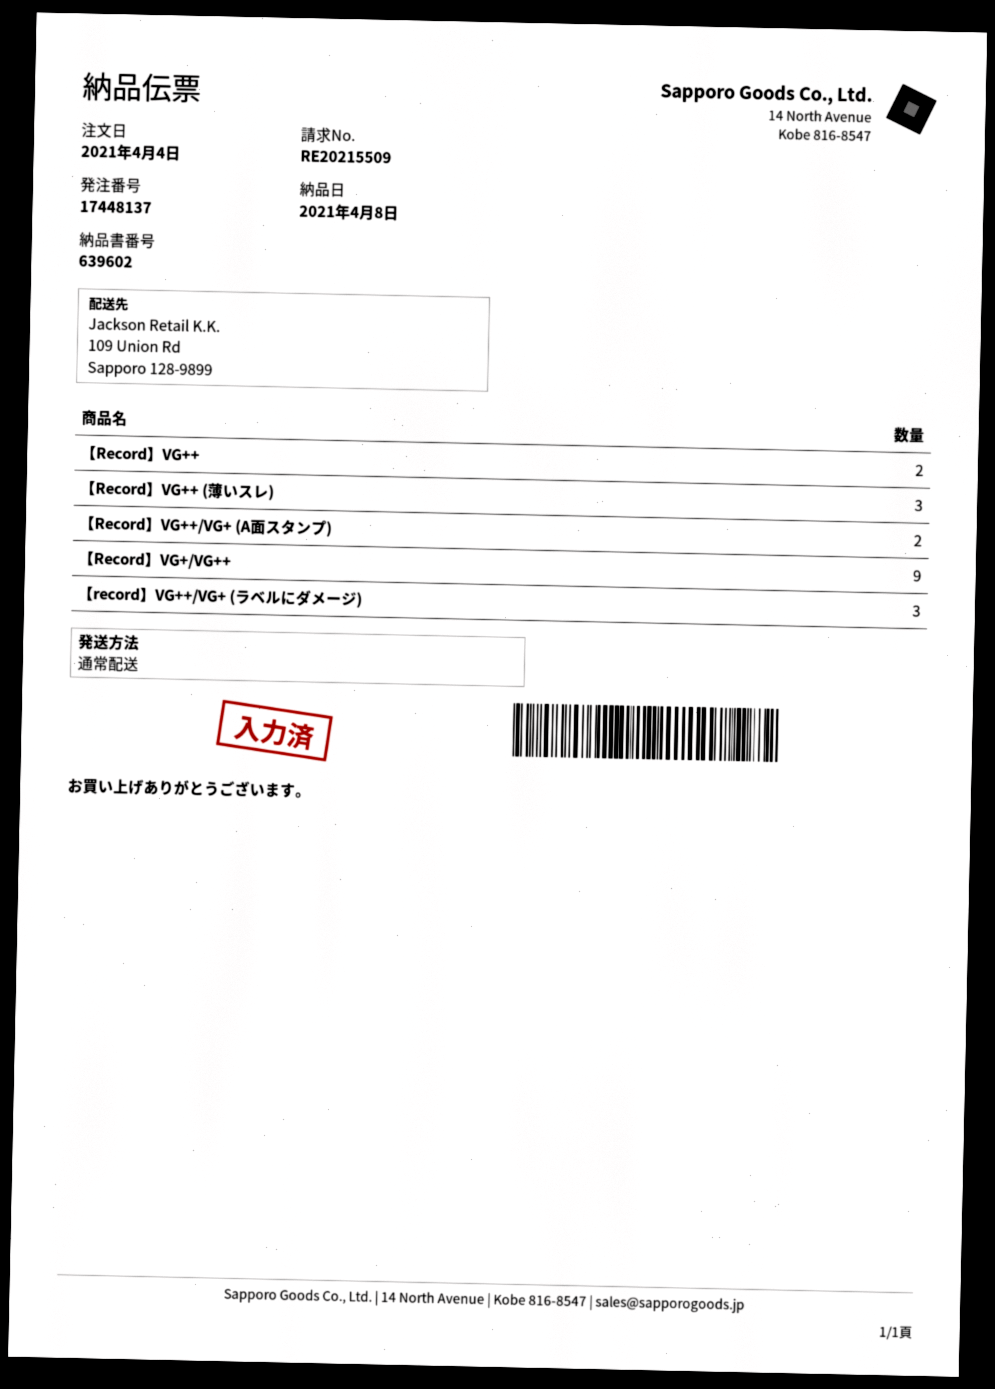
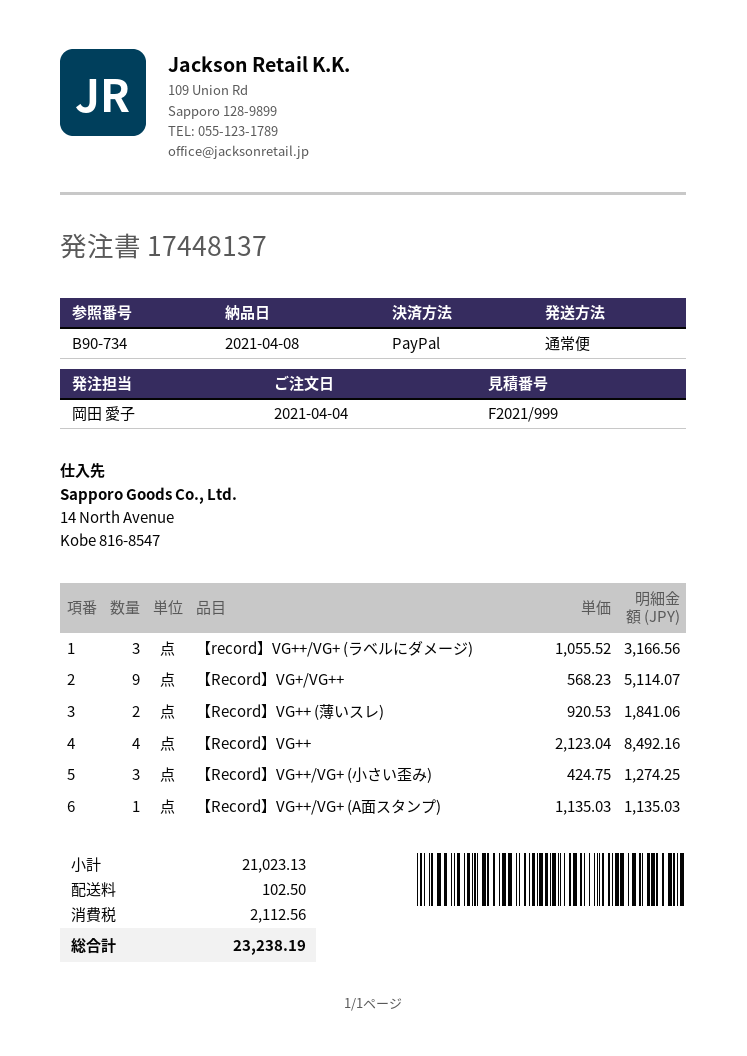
【Record】VG++: 2 -> 4
【Record】VG++ (薄いスレ): 3 -> 2
【Record】VG++/VG+ (A面スタンプ): 2 -> 1
【Record】VG++/VG+ (小さい歪み): none -> 3

